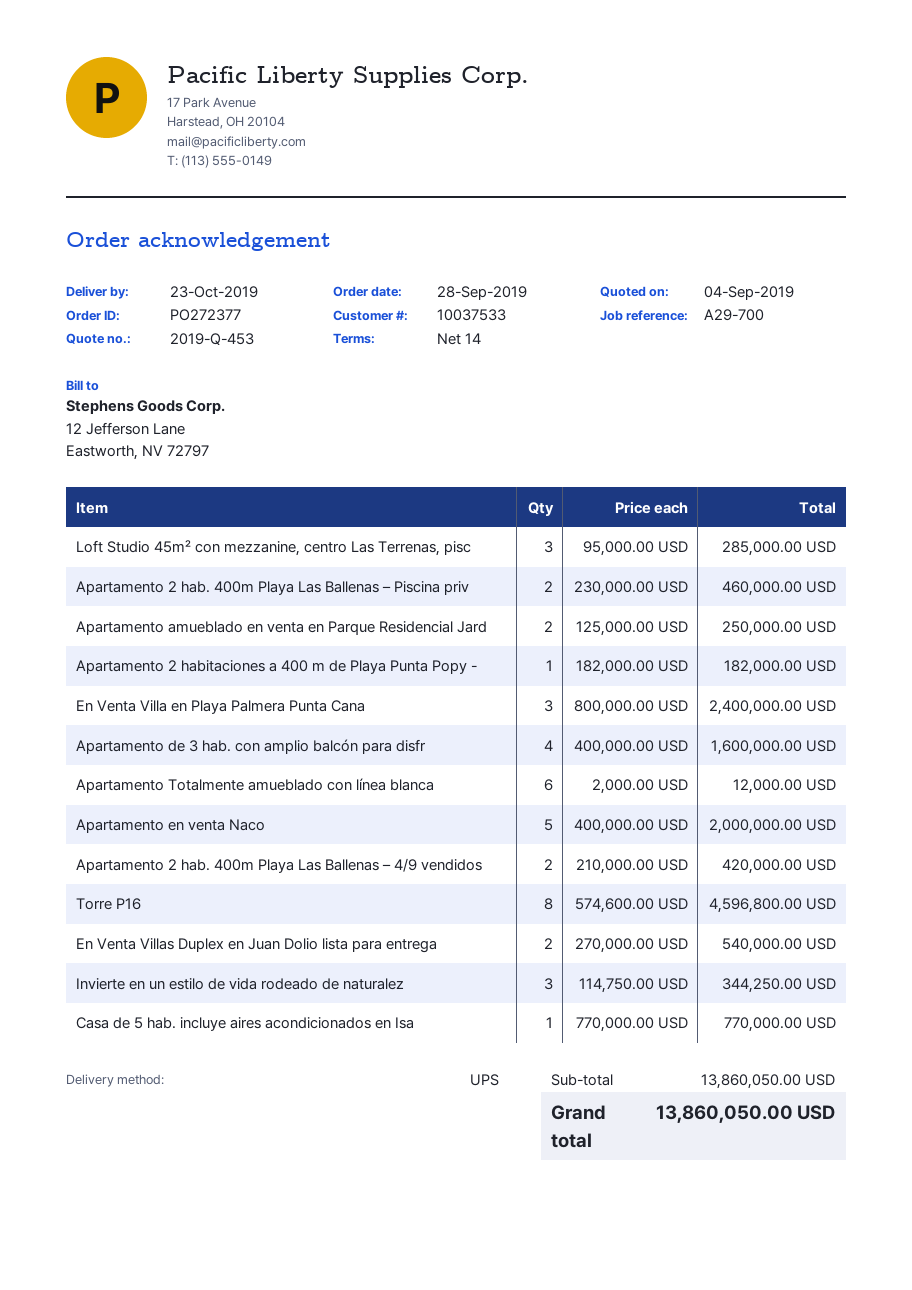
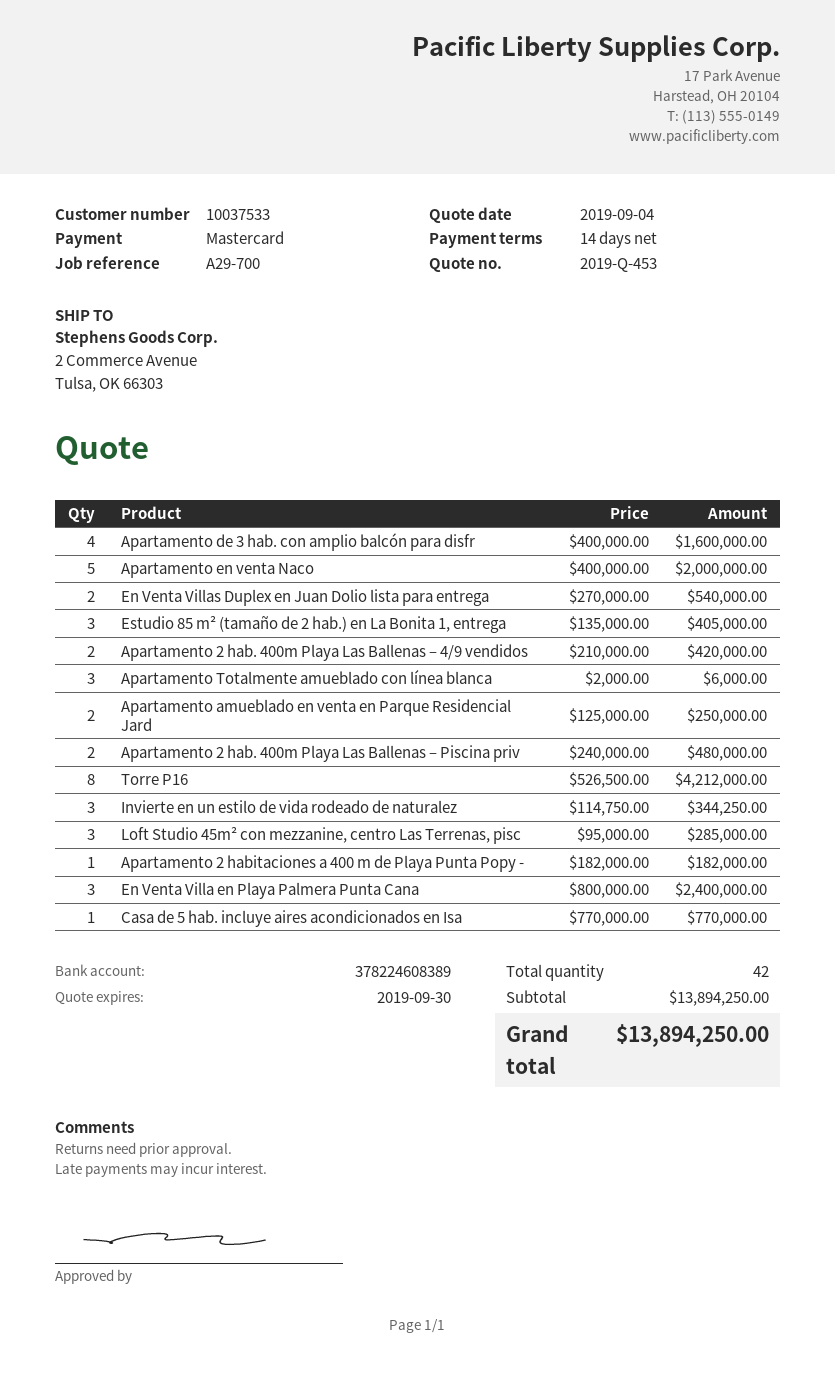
Apartamento 2 hab. 400m Playa Las Ballenas – Piscina priv: 2 x 230000.00 = 460000.00 -> 2 x 240000.00 = 480000.00
Apartamento Totalmente amueblado con línea blanca: 6 x 2000.00 = 12000.00 -> 3 x 2000.00 = 6000.00
Torre P16: 8 x 574600.00 = 4596800.00 -> 8 x 526500.00 = 4212000.00
Estudio 85 m² (tamaño de 2 hab.) en La Bonita 1, entrega: none -> 3 x 135000.00 = 405000.00
subtotal: 13860050.00 -> 13894250.00
total: 13860050.00 -> 13894250.00

